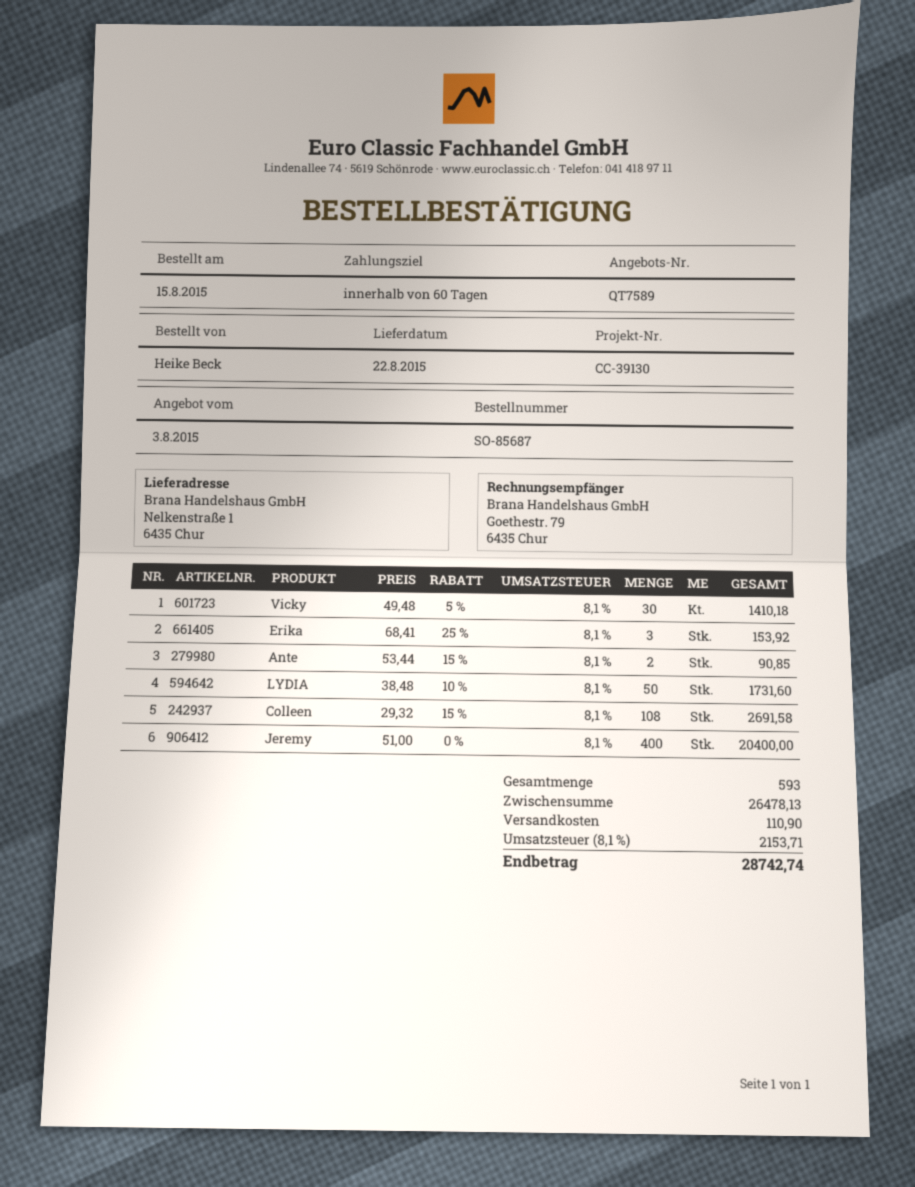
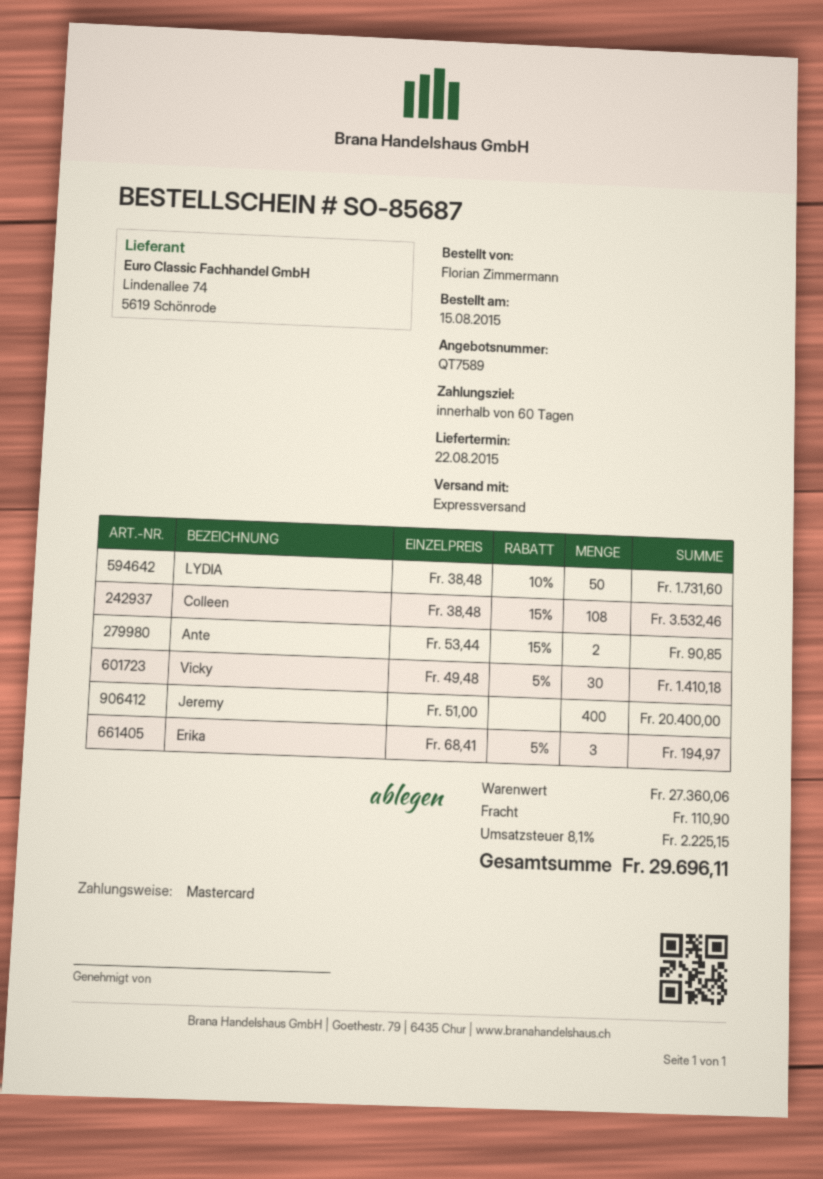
ordered by: Heike Beck -> Florian Zimmermann
Erika: 3 x 68.41 - 25% = 153.92 -> 3 x 68.41 - 5% = 194.97
Colleen: 108 x 29.32 - 15% = 2691.58 -> 108 x 38.48 - 15% = 3532.46
subtotal: 26478.13 -> 27360.06
tax: 8.1% = 2153.71 -> 8.1% = 2225.15
total: 28742.74 -> 29696.11

